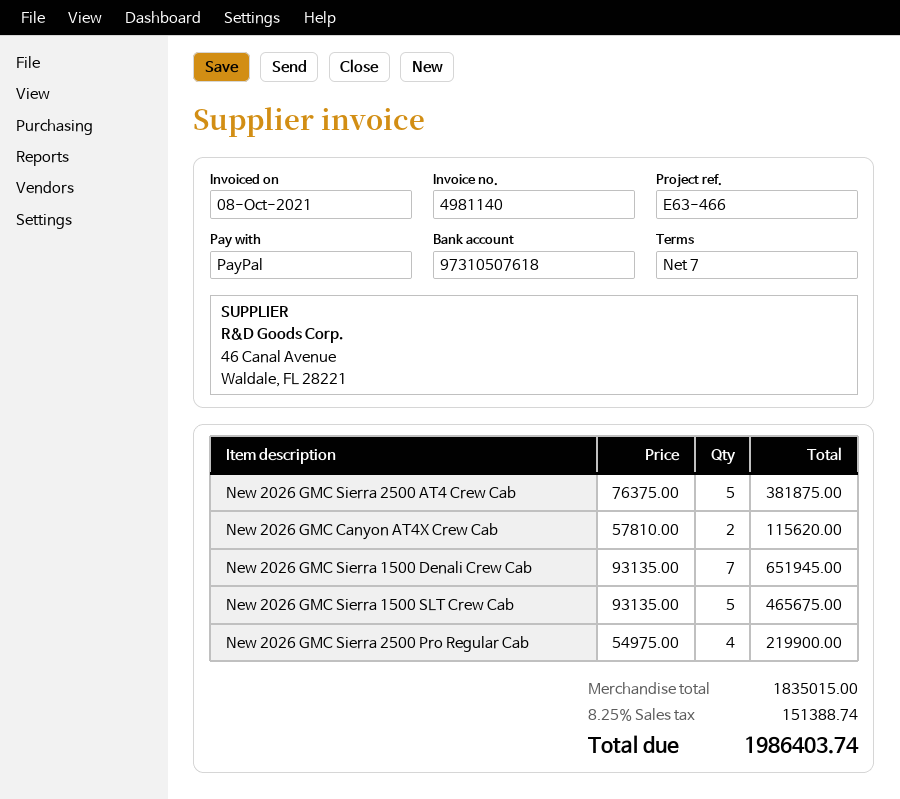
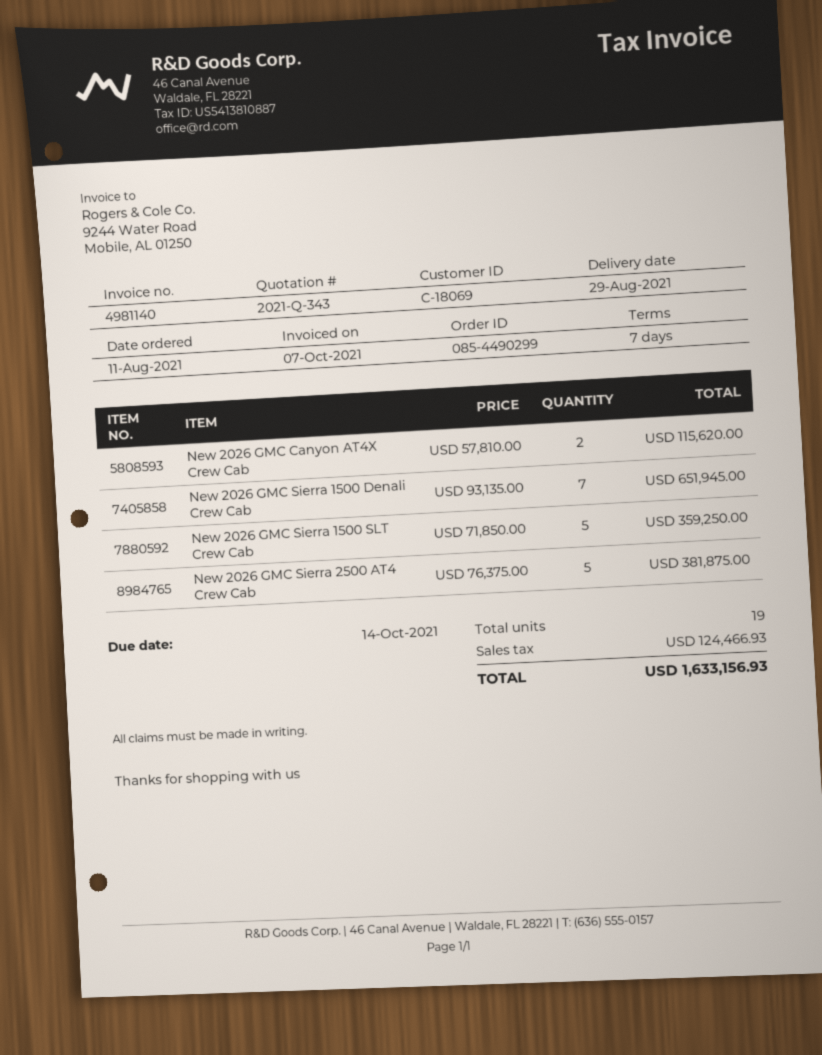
invoice date: 2021-10-08 -> 2021-10-07
New 2026 GMC Sierra 1500 SLT Crew Cab: 5 x 93135.00 = 465675.00 -> 5 x 71850.00 = 359250.00
New 2026 GMC Sierra 2500 Pro Regular Cab: 4 x 54975.00 = 219900.00 -> none
tax: 151388.74 -> 124466.93
total: 1986403.74 -> 1633156.93

